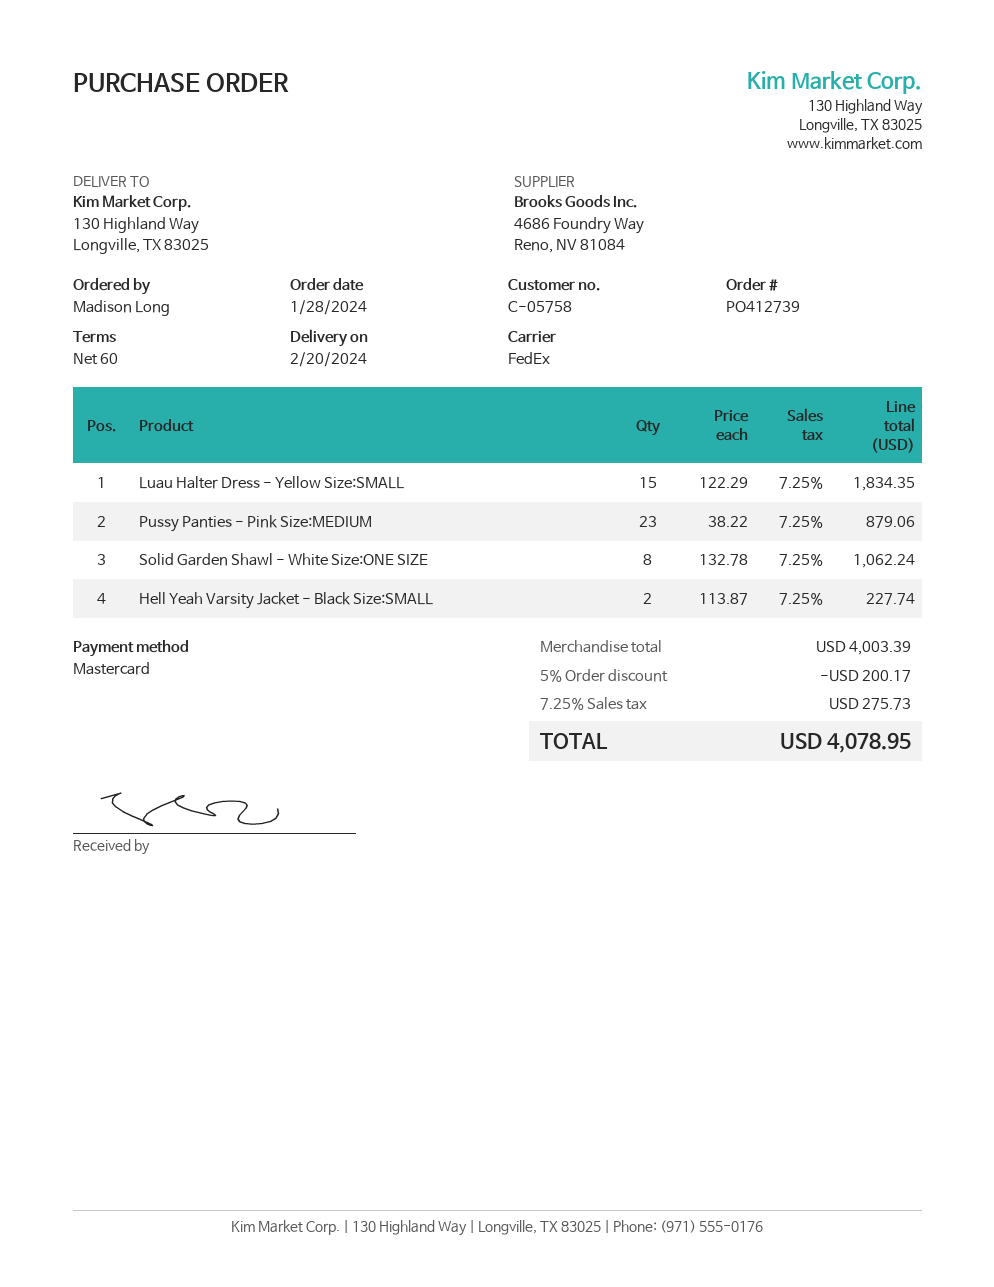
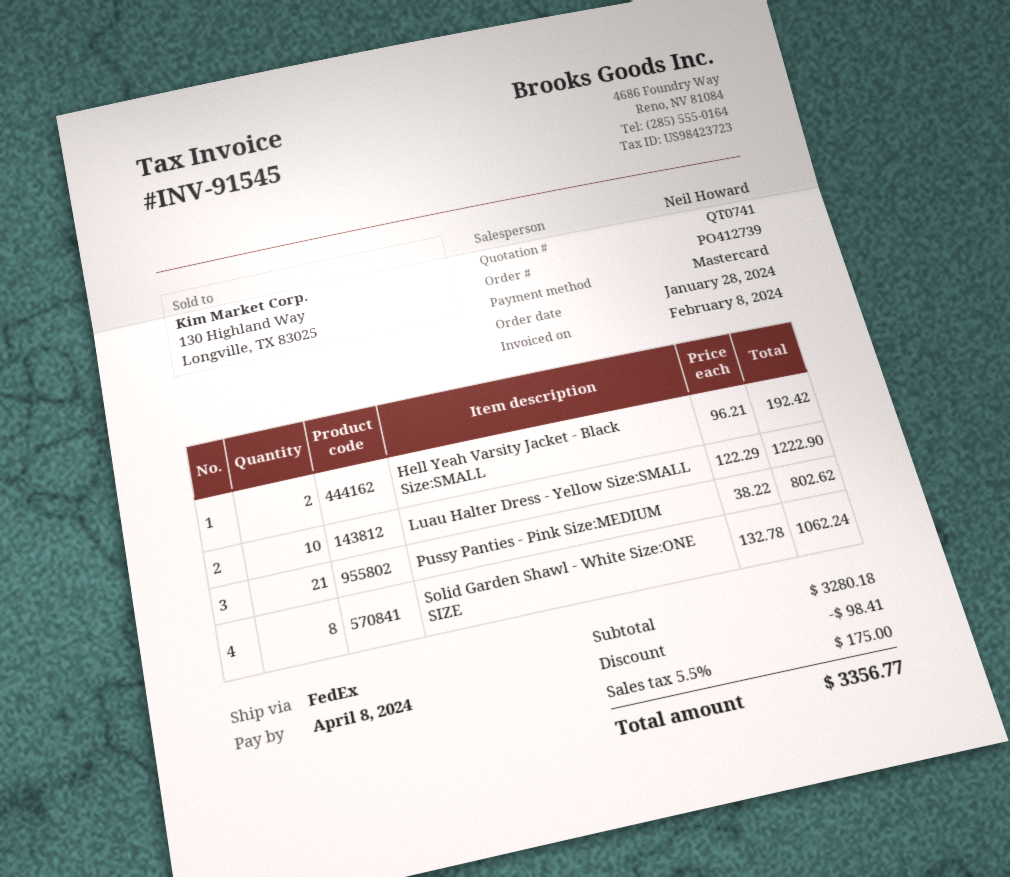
Luau Halter Dress - Yellow Size:SMALL: 15 x 122.29 = 1834.35 -> 10 x 122.29 = 1222.90
Pussy Panties - Pink Size:MEDIUM: 23 x 38.22 = 879.06 -> 21 x 38.22 = 802.62
Hell Yeah Varsity Jacket - Black Size:SMALL: 2 x 113.87 = 227.74 -> 2 x 96.21 = 192.42
subtotal: 4003.39 -> 3280.18
discount: 200.17 -> 98.41
tax: 7.25% = 275.73 -> 5.5% = 175.00
total: 4078.95 -> 3356.77

